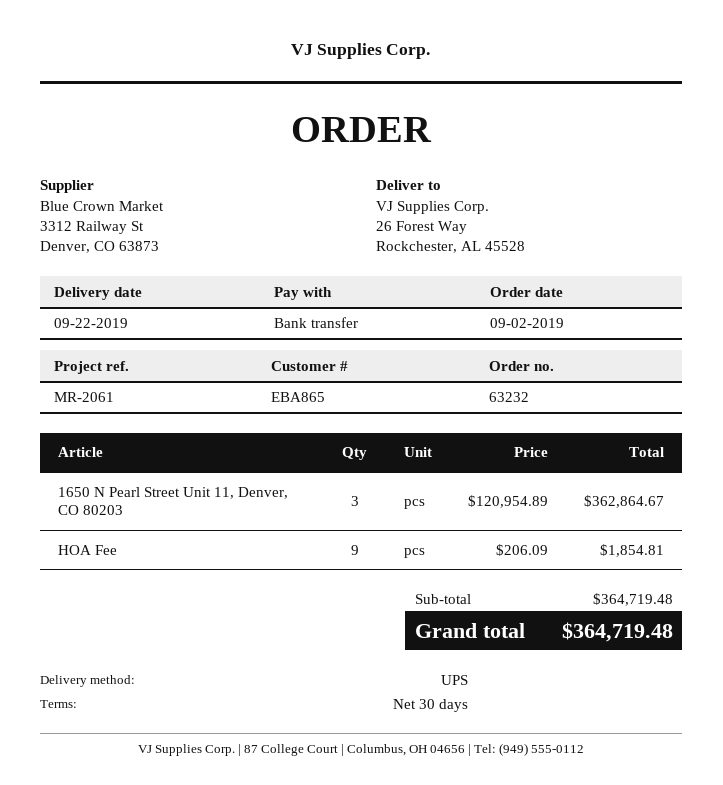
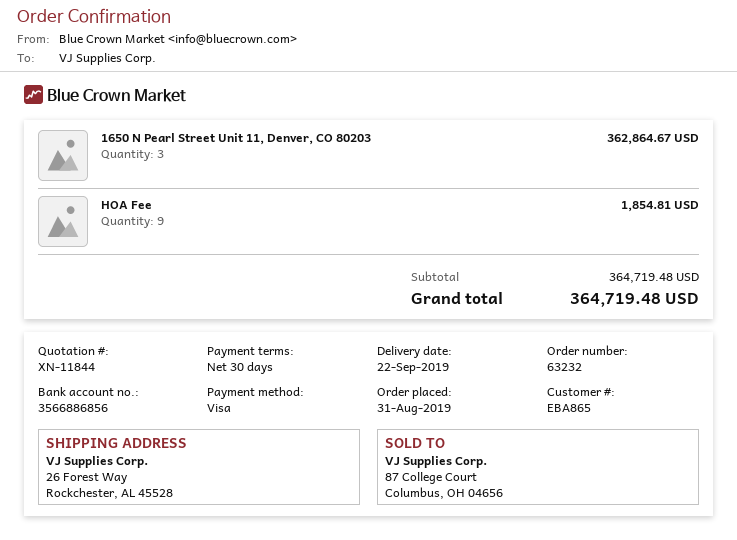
order date: 2019-09-02 -> 2019-08-31
payment method: bank transfer -> Visa

